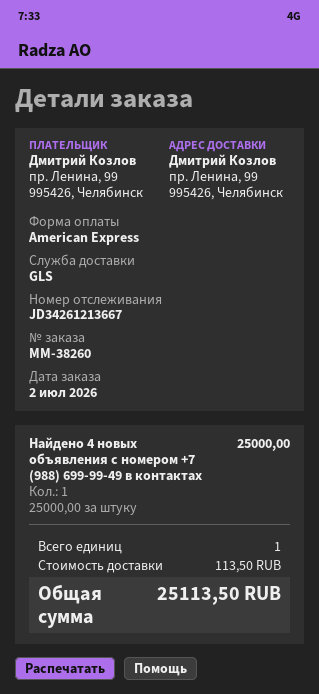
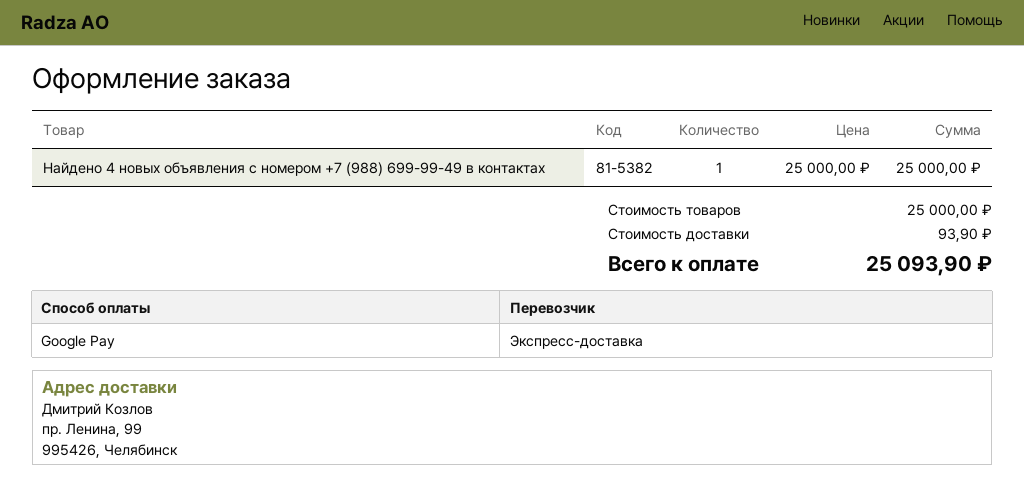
payment method: American Express -> Google Pay
shipping method: GLS -> express
shipping: 113.50 -> 93.90
total: 25113.50 -> 25093.90

